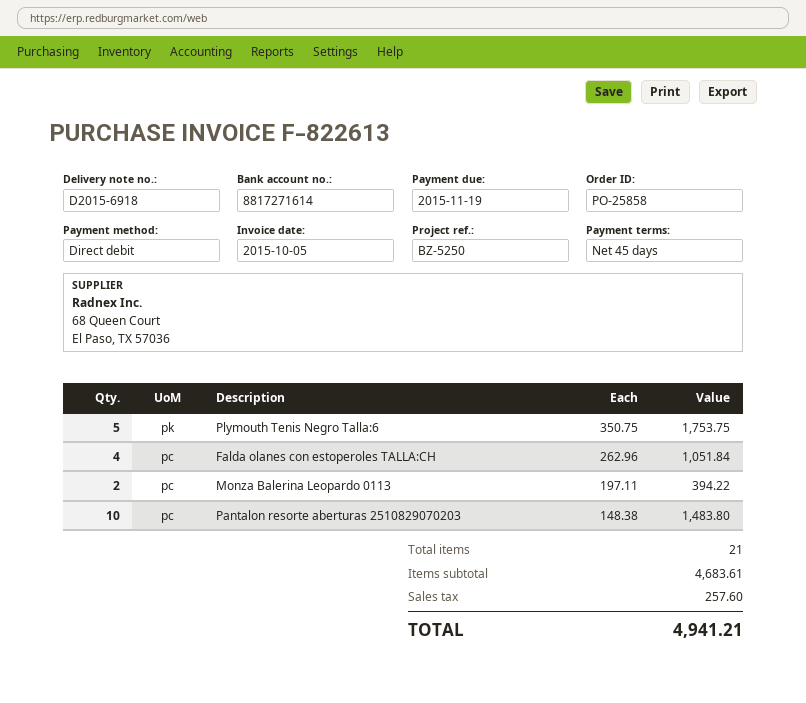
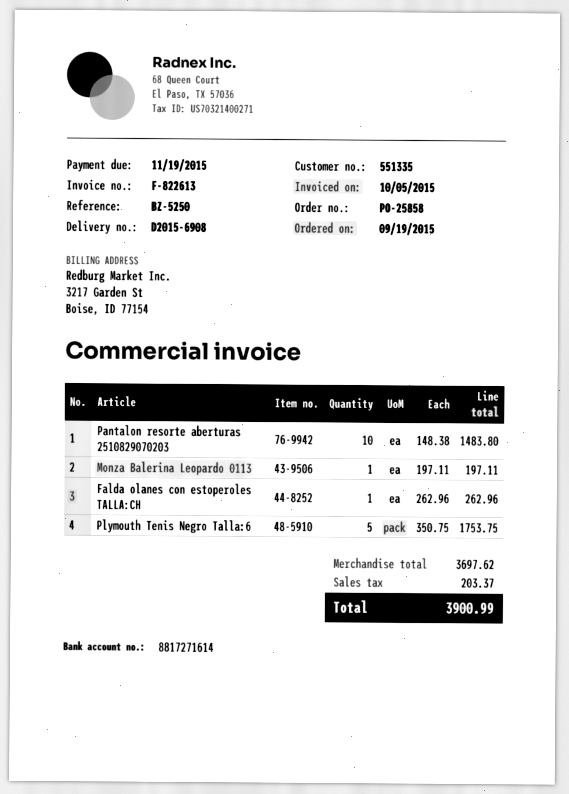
delivery note number: D2015-6918 -> D2015-6908
Falda olanes con estoperoles TALLA:CH: 4 x 262.96 = 1051.84 -> 1 x 262.96 = 262.96
Monza Balerina Leopardo 0113: 2 x 197.11 = 394.22 -> 1 x 197.11 = 197.11
subtotal: 4683.61 -> 3697.62
tax: 257.60 -> 203.37
total: 4941.21 -> 3900.99

